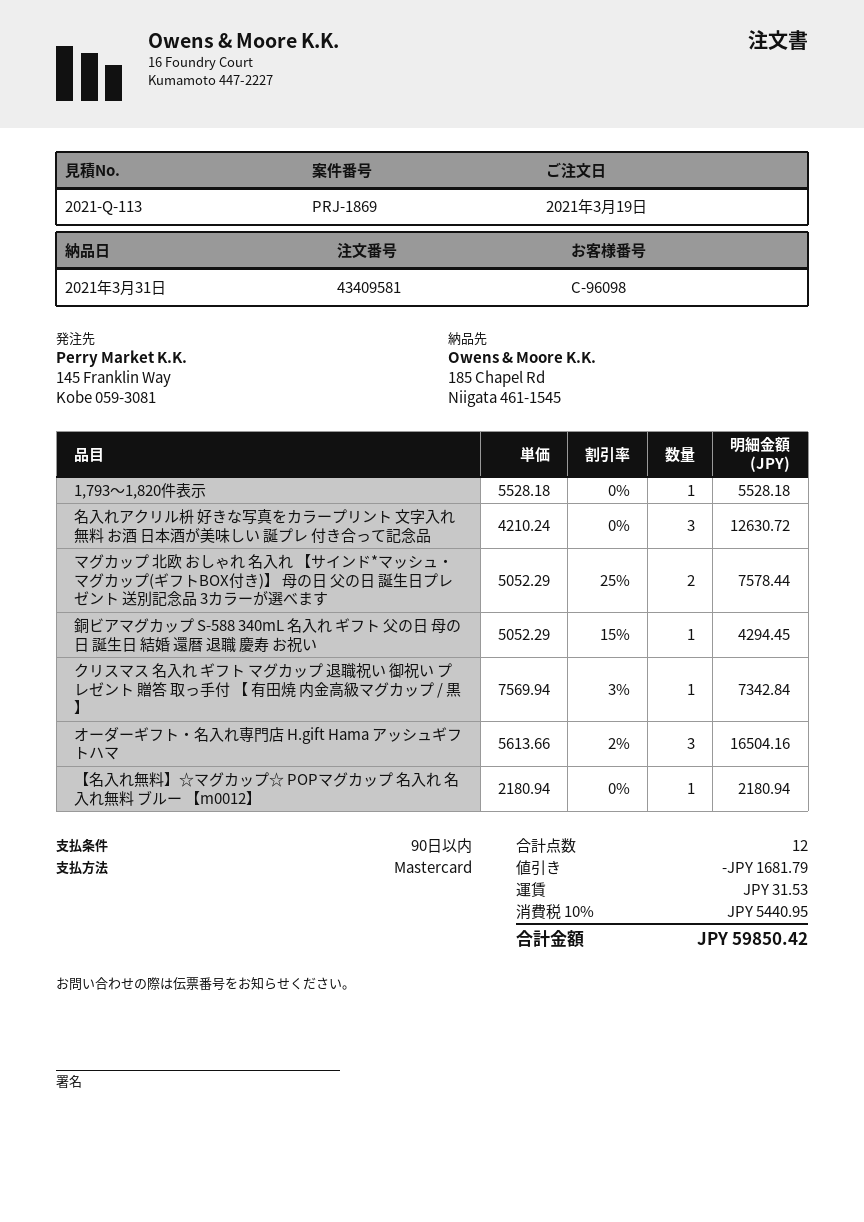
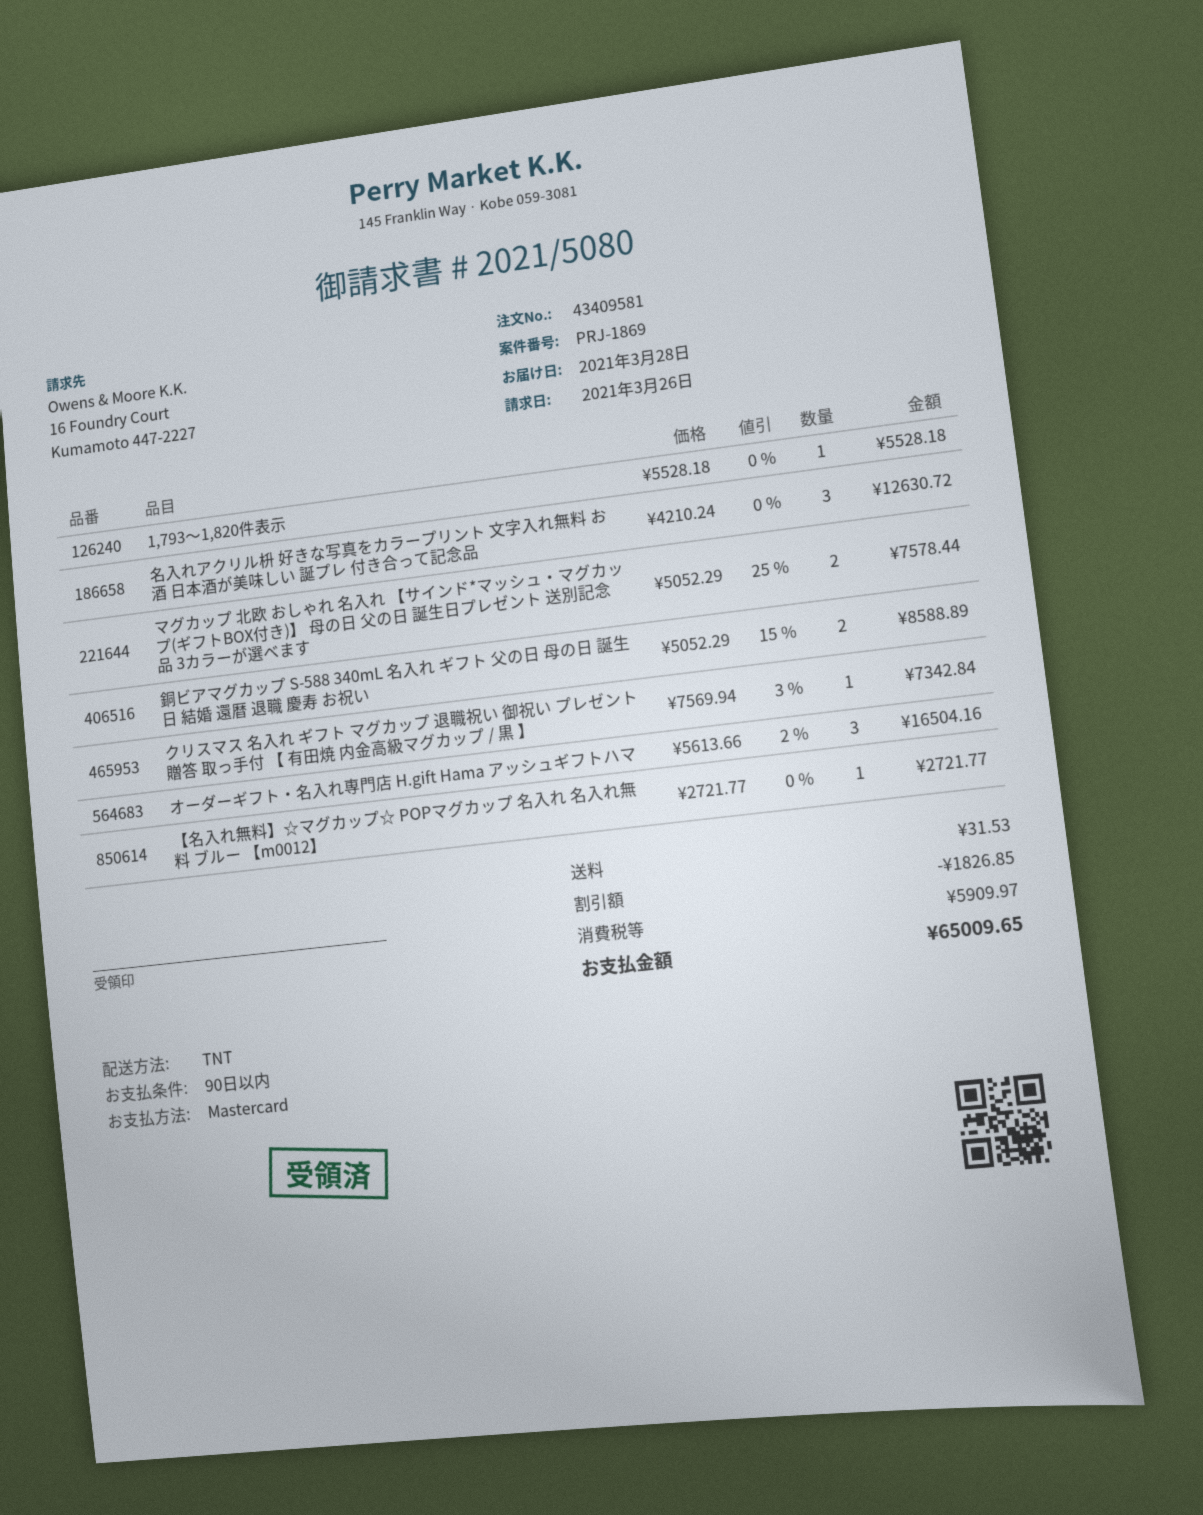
delivery date: 2021-03-31 -> 2021-03-28
銅ビアマグカップ S-588 340mL 名入れ ギフト 父の日 母の日 誕生日 結婚 還暦 退職 慶寿 お祝い: 1 x 5052.29 - 15% = 4294.45 -> 2 x 5052.29 - 15% = 8588.89
【名入れ無料】☆マグカップ☆ POPマグカップ 名入れ 名入れ無料 ブルー 【m0012】: 1 x 2180.94 = 2180.94 -> 1 x 2721.77 = 2721.77
discount: 1681.79 -> 1826.85
tax: 5440.95 -> 5909.97
total: 59850.42 -> 65009.65

